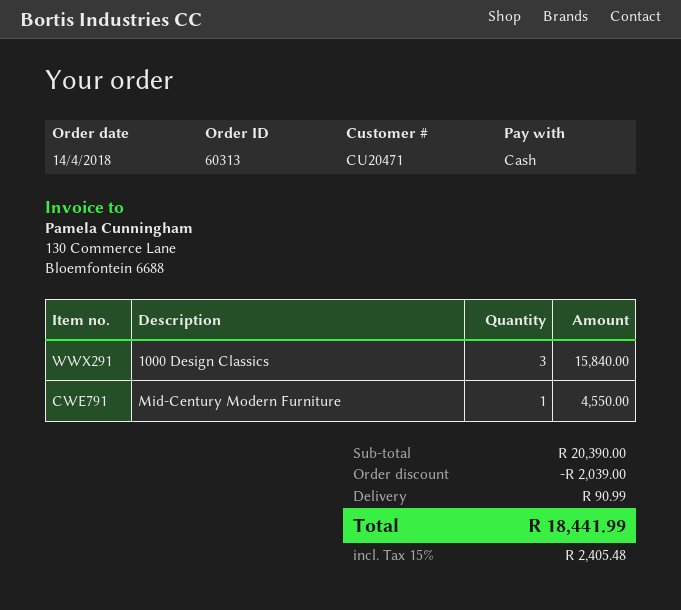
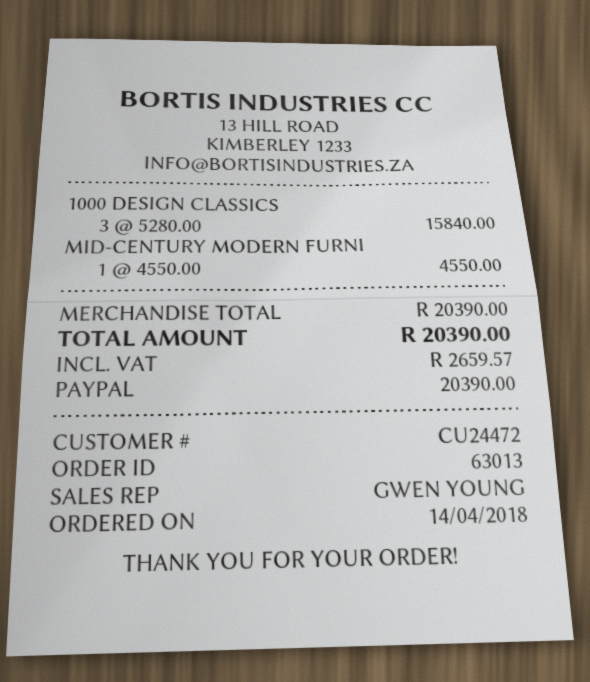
order number: 60313 -> 63013
customer number: CU20471 -> CU24472
payment method: cash -> PayPal
discount: 2039.00 -> none
shipping: 90.99 -> none
tax: 2405.48 -> 2659.57
total: 18441.99 -> 20390.00

